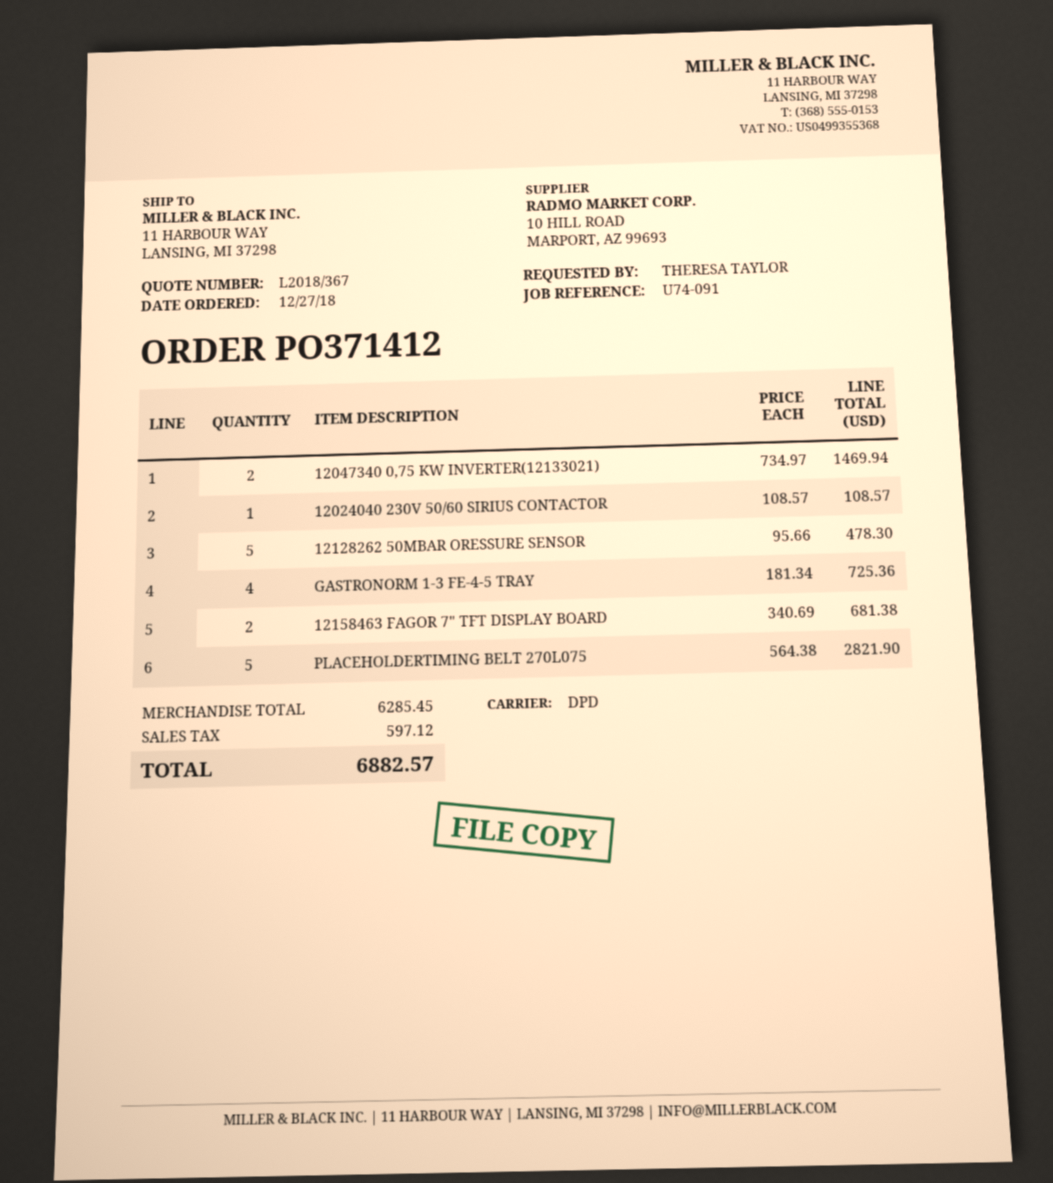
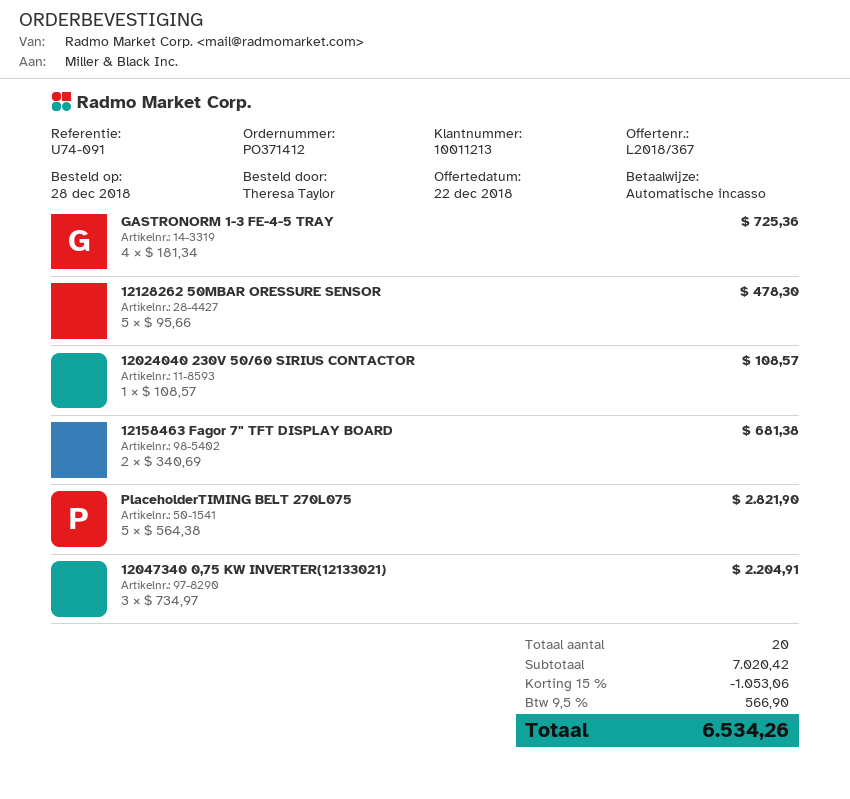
order date: 2018-12-27 -> 2018-12-28
12047340 0,75 KW INVERTER(12133021): 2 x 734.97 = 1469.94 -> 3 x 734.97 = 2204.91
subtotal: 6285.45 -> 7020.42
discount: none -> 15% = 1053.06
tax: 597.12 -> 566.90
total: 6882.57 -> 6534.26

